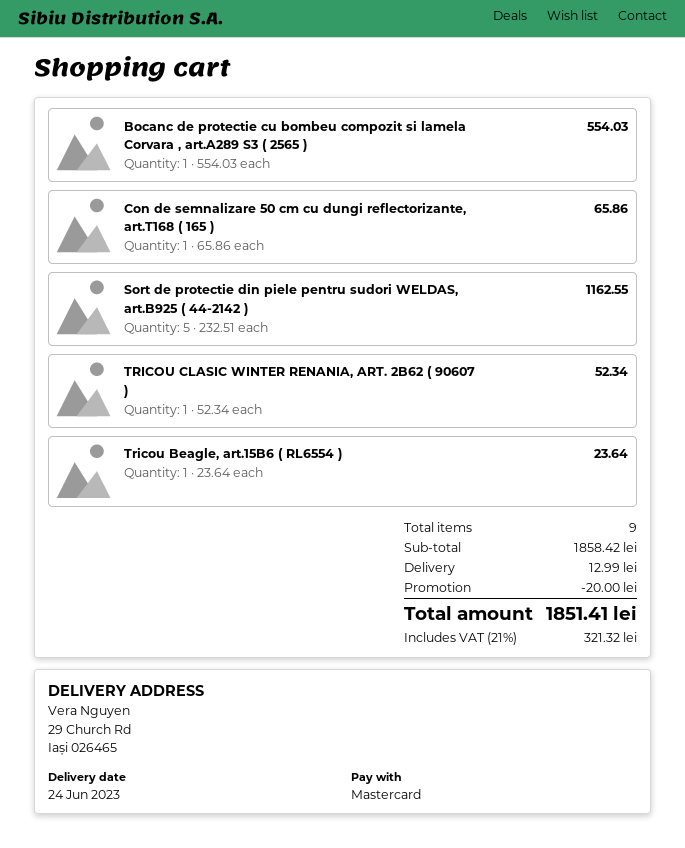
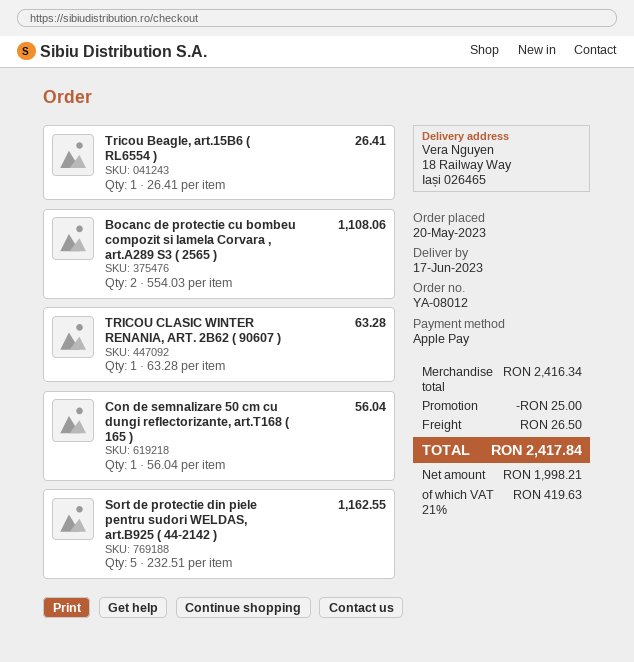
delivery date: 2023-06-24 -> 2023-06-17
payment method: Mastercard -> Apple Pay
ship to: 29 Church Rd, Iași 026465 -> 18 Railway Way, Iași 026465
Bocanc de protectie cu bombeu compozit si lamela Corvara , art.A289 S3 ( 2565 ): 1 x 554.03 = 554.03 -> 2 x 554.03 = 1108.06
Con de semnalizare 50 cm cu dungi reflectorizante, art.T168 ( 165 ): 1 x 65.86 = 65.86 -> 1 x 56.04 = 56.04
TRICOU CLASIC WINTER RENANIA, ART. 2B62 ( 90607 ): 1 x 52.34 = 52.34 -> 1 x 63.28 = 63.28
Tricou Beagle, art.15B6 ( RL6554 ): 1 x 23.64 = 23.64 -> 1 x 26.41 = 26.41
subtotal: 1858.42 -> 2416.34
discount: 20.00 -> 25.00
shipping: 12.99 -> 26.50
tax: 21% = 321.32 -> 21% = 419.63
total: 1851.41 -> 2417.84

